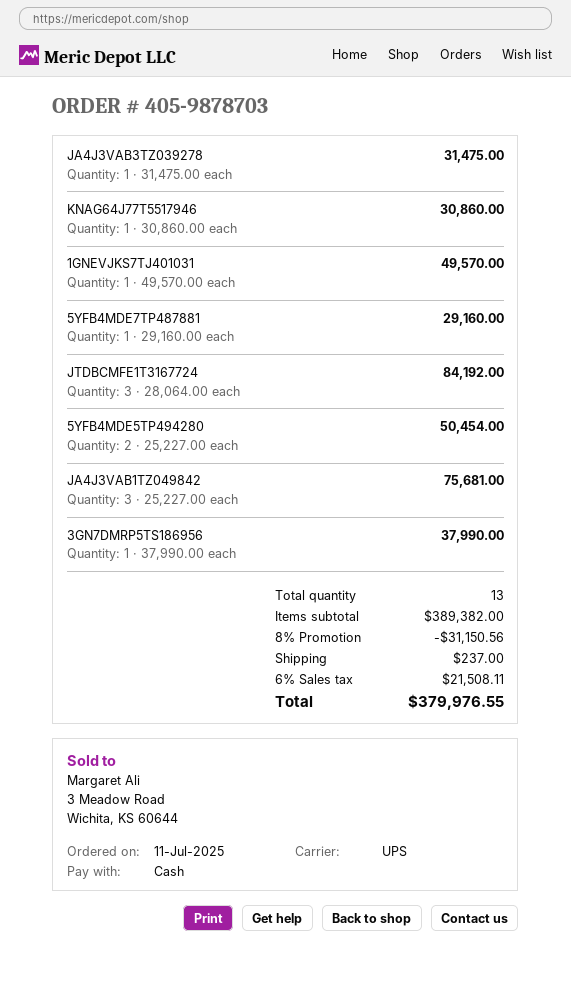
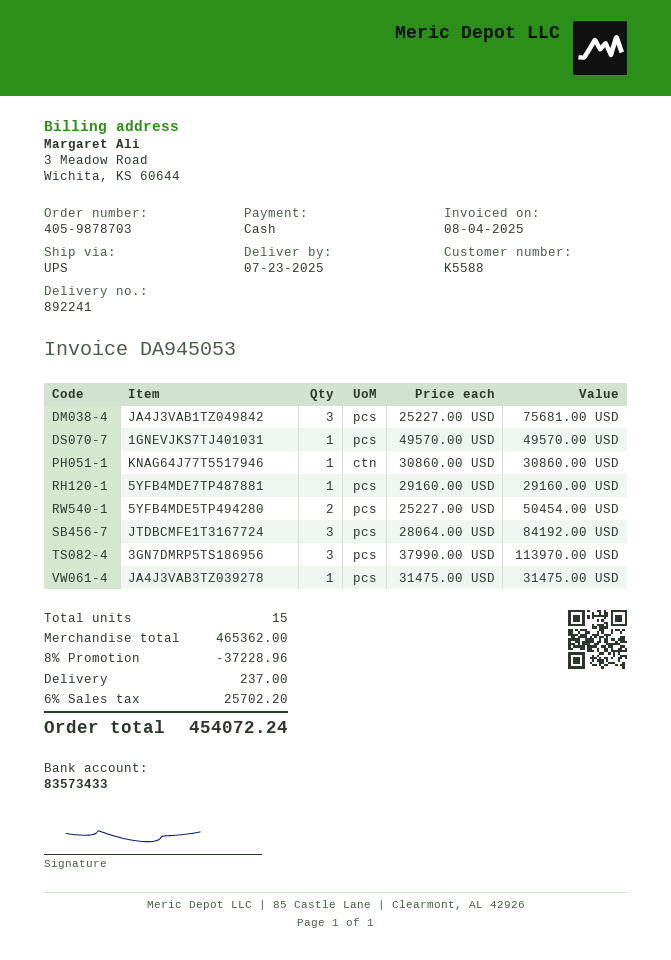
3GN7DMRP5TS186956: 1 x 37990.00 = 37990.00 -> 3 x 37990.00 = 113970.00
total quantity: 13 -> 15
subtotal: 389382.00 -> 465362.00
discount: 8% = 31150.56 -> 8% = 37228.96
tax: 6% = 21508.11 -> 6% = 25702.20
total: 379976.55 -> 454072.24

